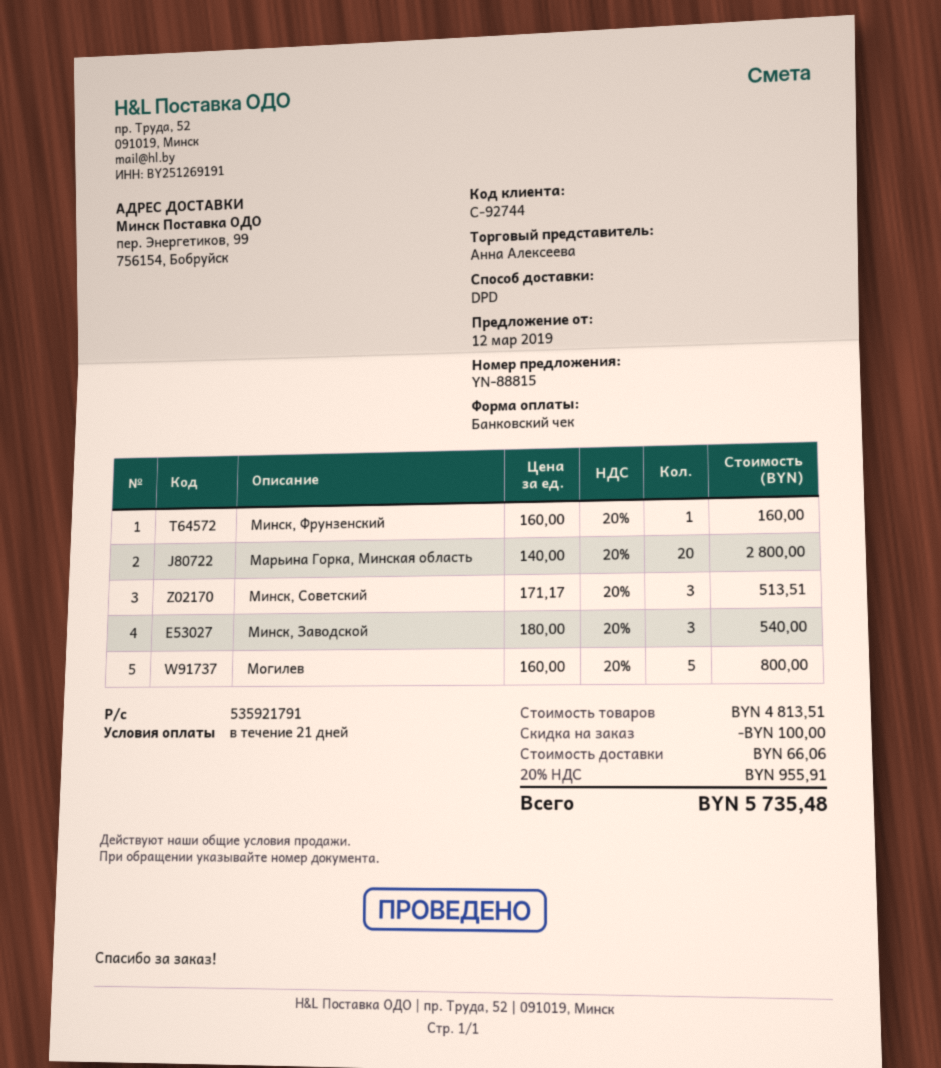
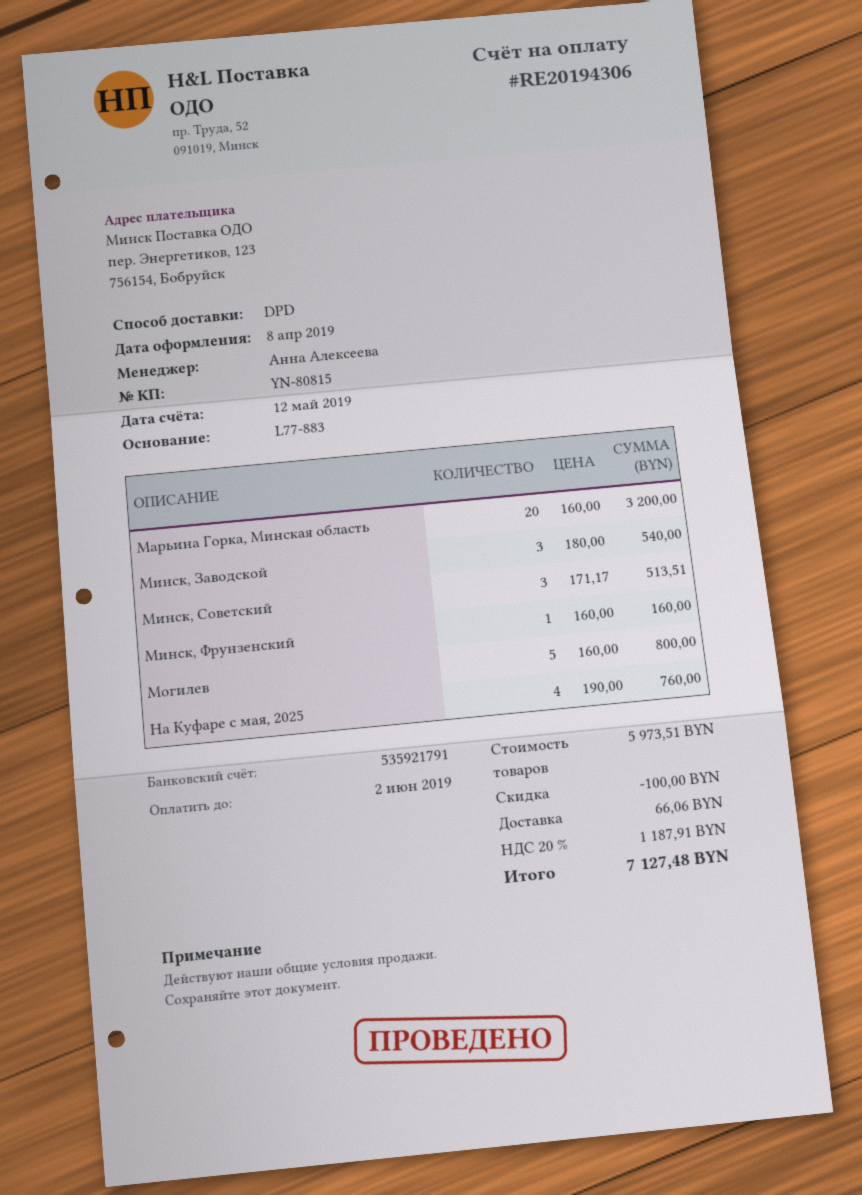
quote number: YN-88815 -> YN-80815
Марьина Горка, Минская область: 20 x 140.00 = 2800.00 -> 20 x 160.00 = 3200.00
На Куфаре с мая, 2025: none -> 4 x 190.00 = 760.00
subtotal: 4813.51 -> 5973.51
tax: 20% = 955.91 -> 20% = 1187.91
total: 5735.48 -> 7127.48

